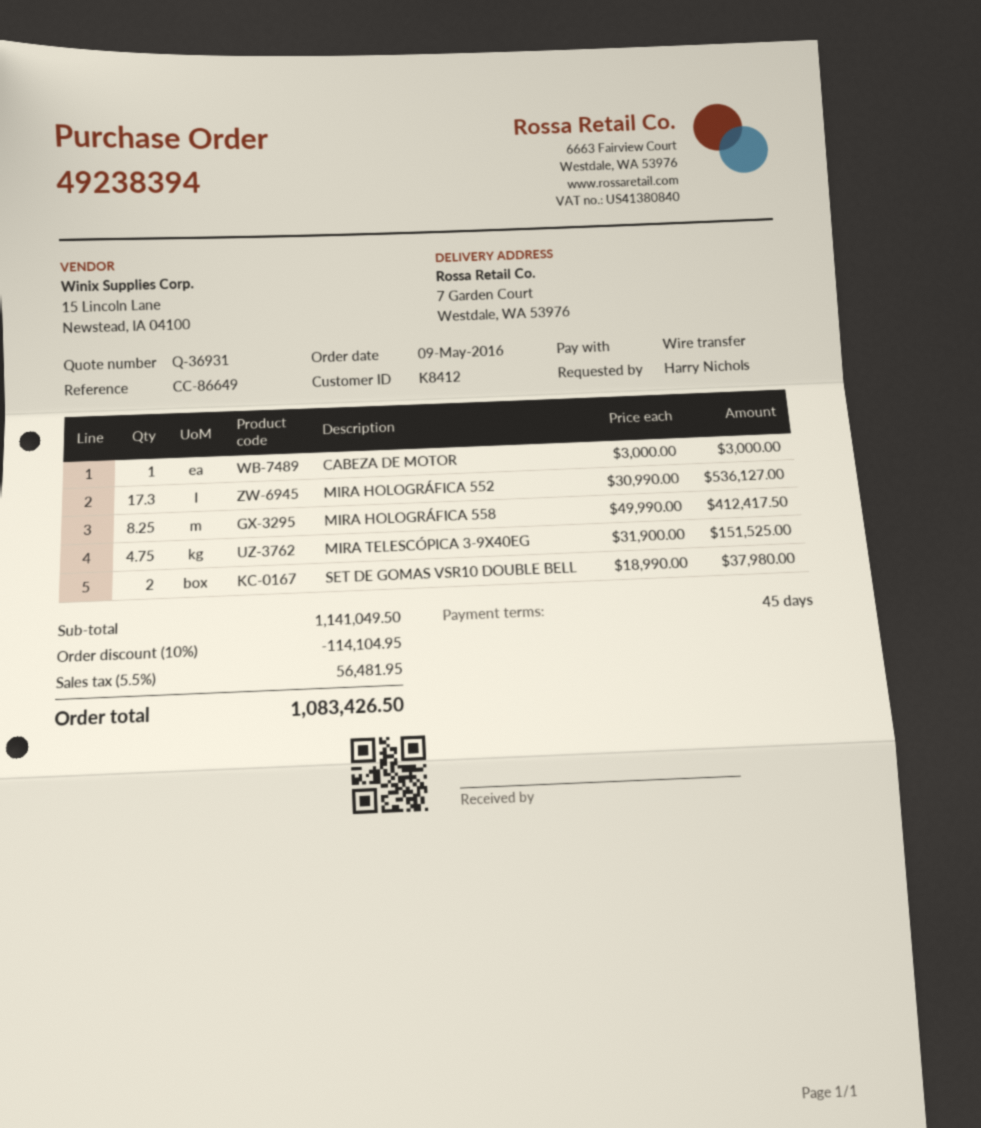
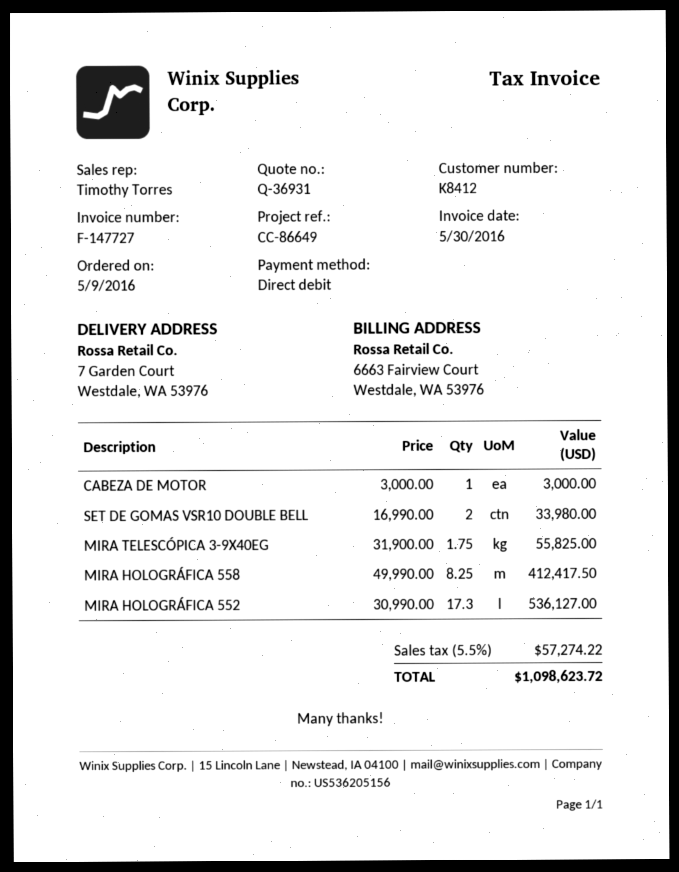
payment method: bank transfer -> direct debit
MIRA TELESCÓPICA 3-9X40EG: 4.75 x 31900.00 = 151525.00 -> 1.75 x 31900.00 = 55825.00
SET DE GOMAS VSR10 DOUBLE BELL: 2 x 18990.00 = 37980.00 -> 2 x 16990.00 = 33980.00
discount: 10% = 114104.95 -> none
tax: 5.5% = 56481.95 -> 5.5% = 57274.22
total: 1083426.50 -> 1098623.72

